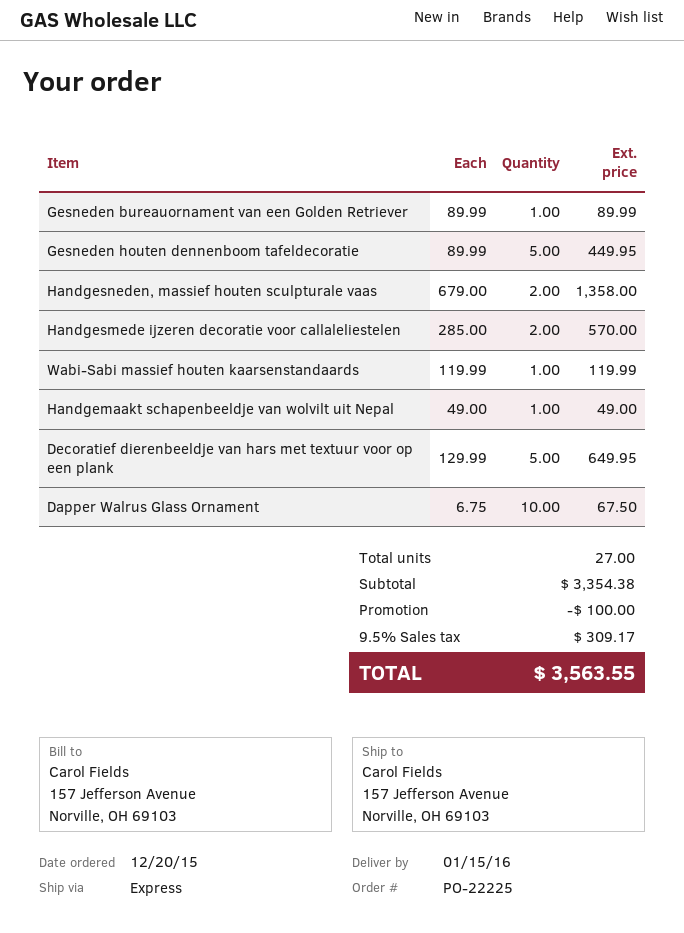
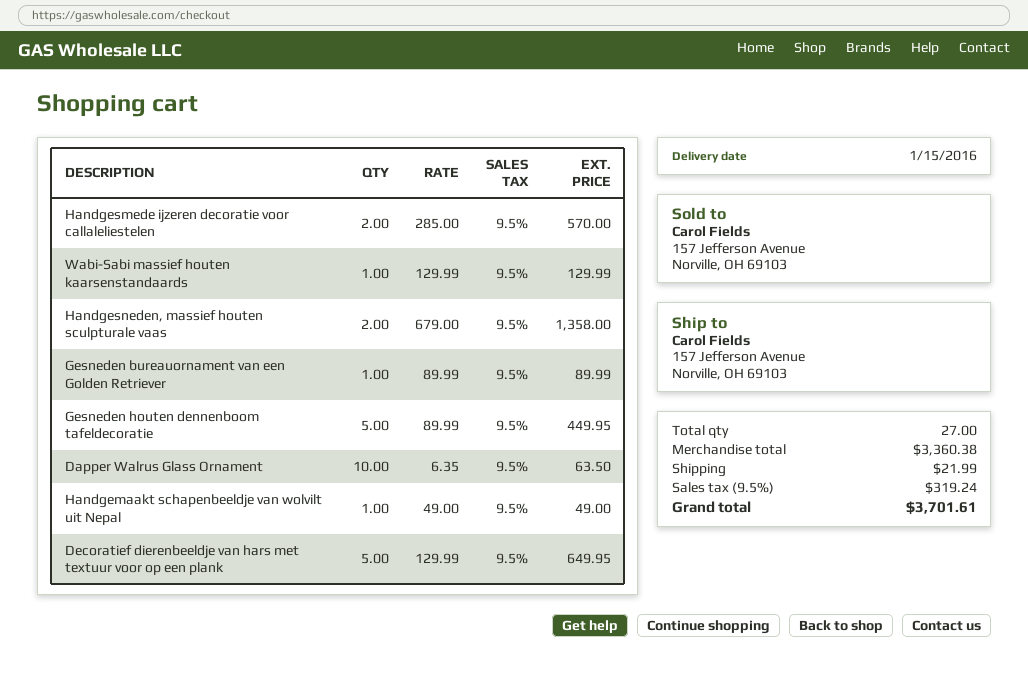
Wabi-Sabi massief houten kaarsenstandaards: 1 x 119.99 = 119.99 -> 1 x 129.99 = 129.99
Dapper Walrus Glass Ornament: 10 x 6.75 = 67.50 -> 10 x 6.35 = 63.50
subtotal: 3354.38 -> 3360.38
discount: 100.00 -> none
shipping: none -> 21.99
tax: 9.5% = 309.17 -> 9.5% = 319.24
total: 3563.55 -> 3701.61

